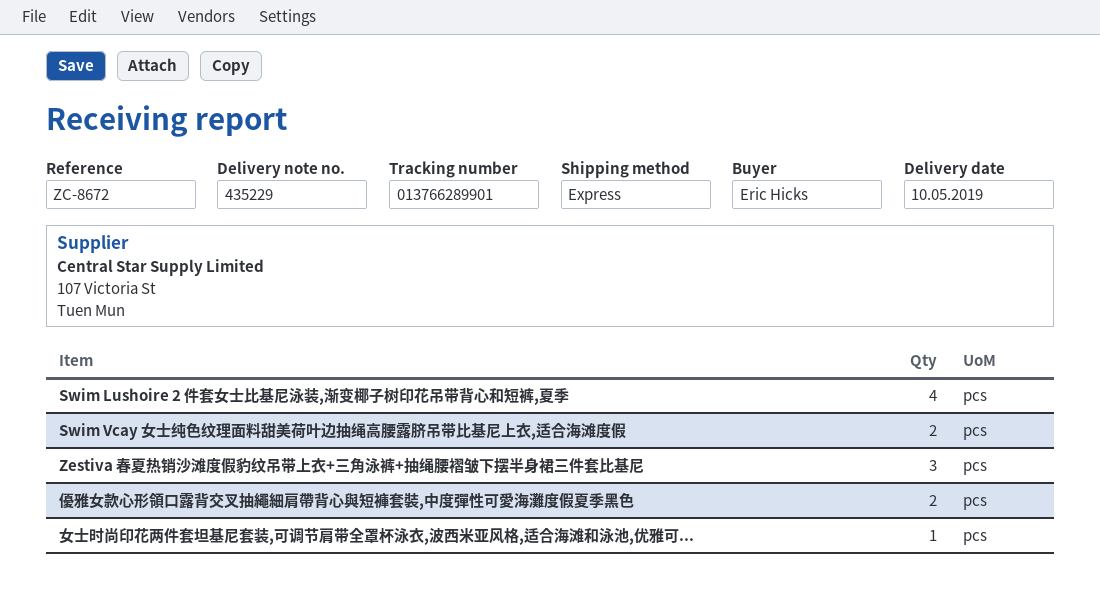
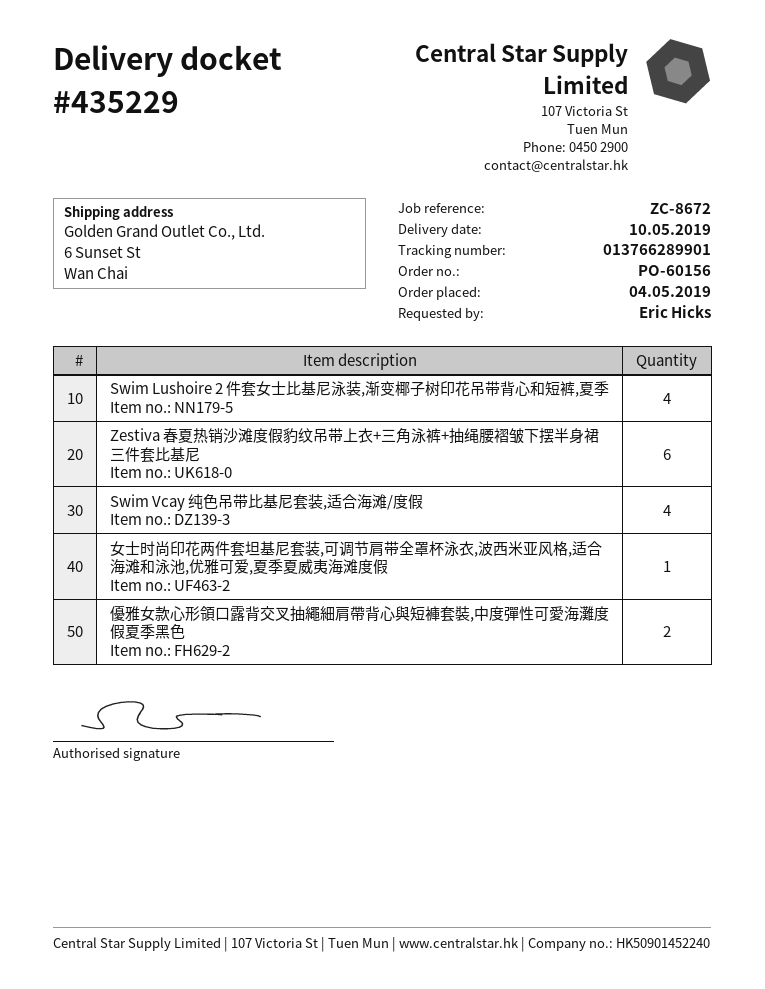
Swim Vcay 女士纯色纹理面料甜美荷叶边抽绳高腰露脐吊带比基尼上衣,适合海滩度假: 2 -> none
Zestiva 春夏热销沙滩度假豹纹吊带上衣+三角泳裤+抽绳腰褶皱下摆半身裙三件套比基尼: 3 -> 6
Swim Vcay 纯色吊带比基尼套装,适合海滩/度假: none -> 4

